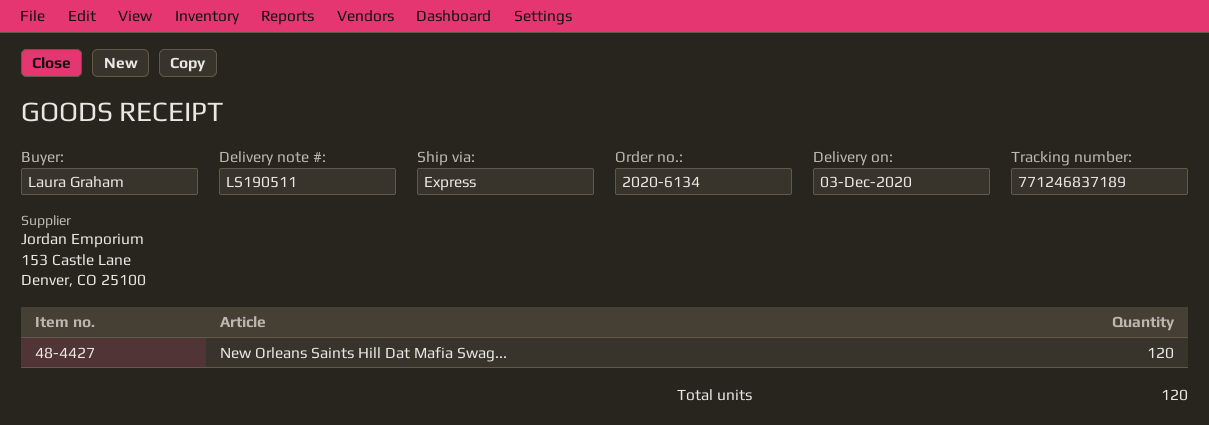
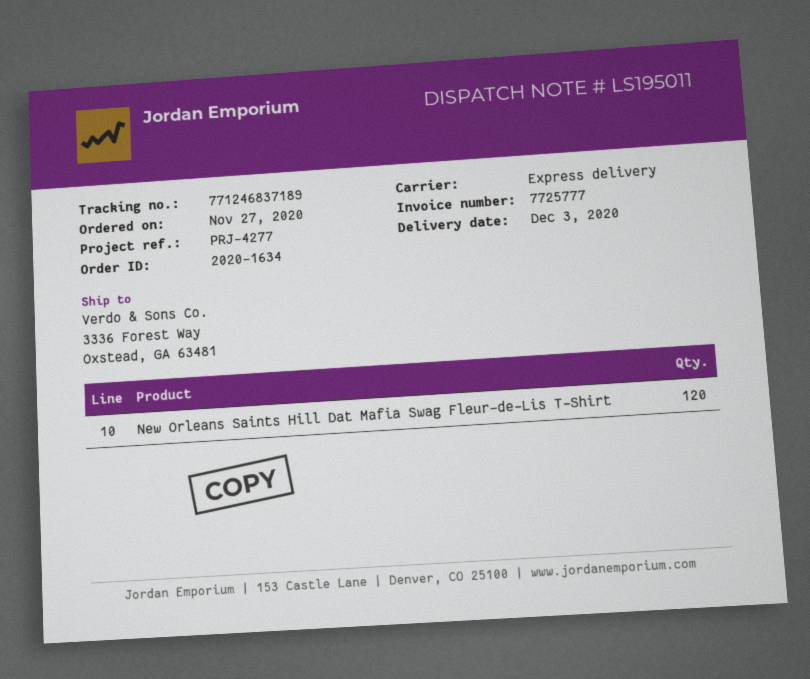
order number: 2020-6134 -> 2020-1634
delivery note number: LS190511 -> LS195011

